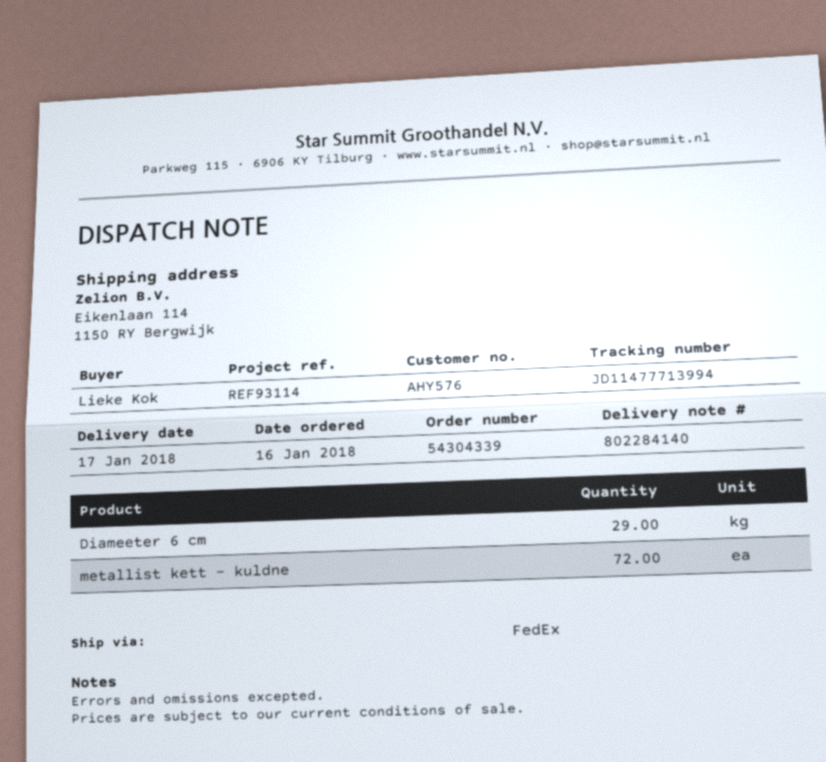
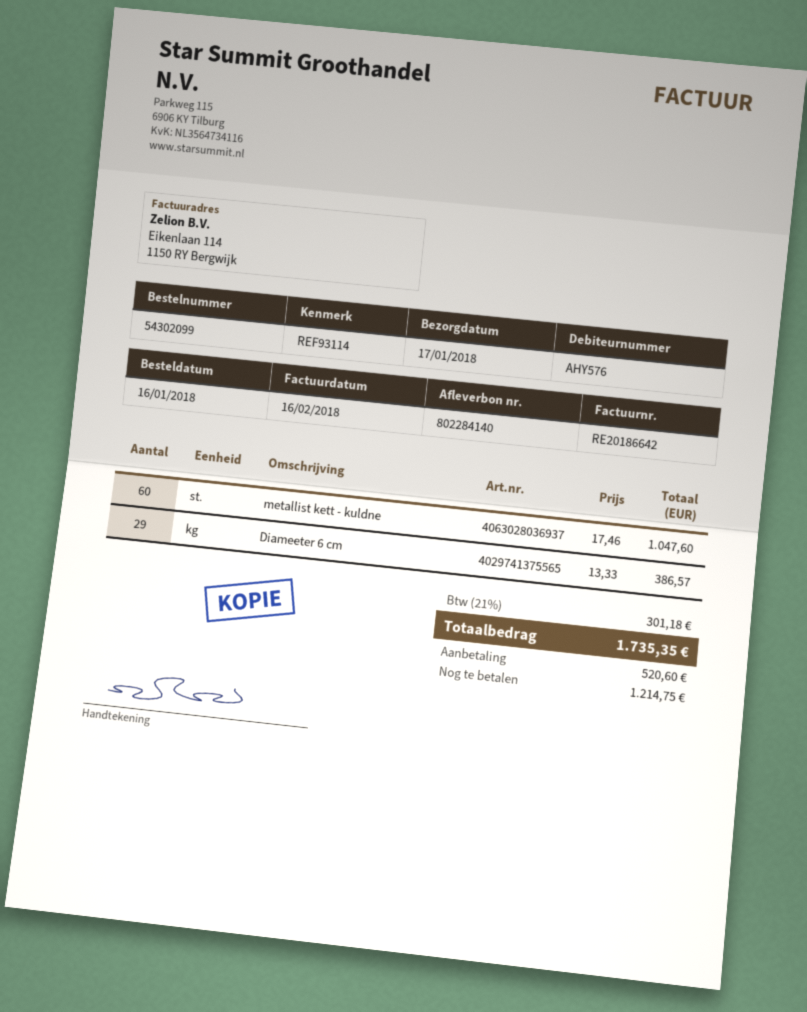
order number: 54304339 -> 54302099
metallist kett - kuldne: 72 -> 60

